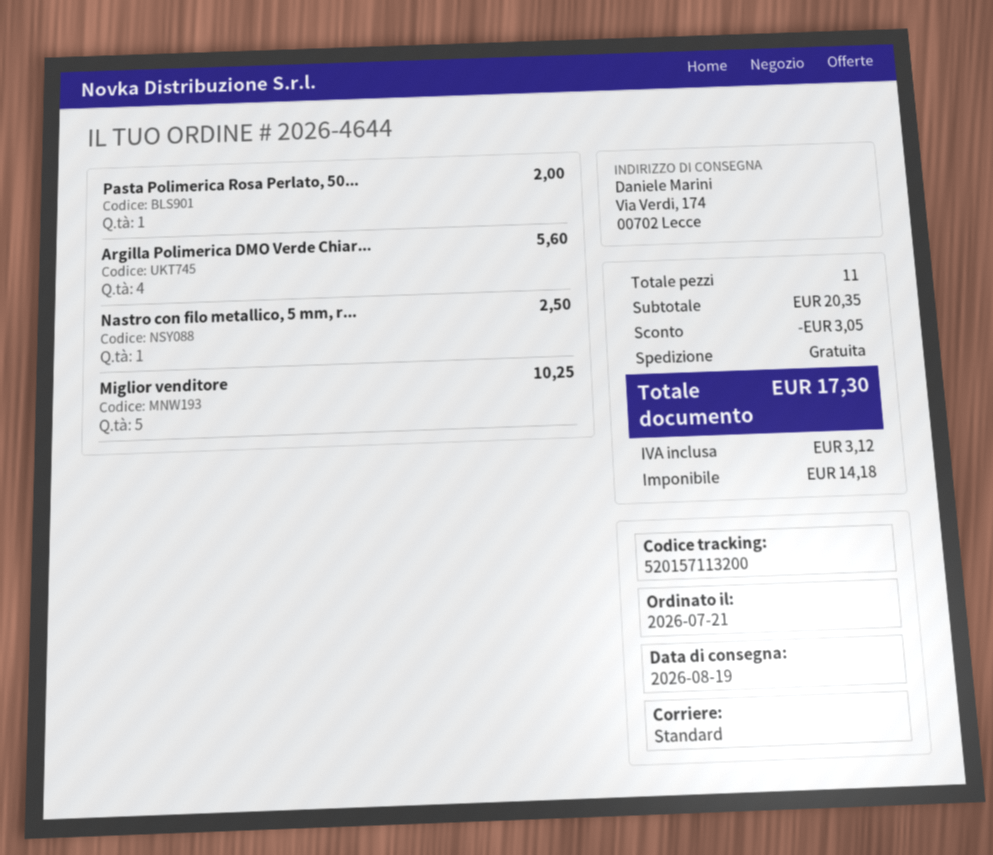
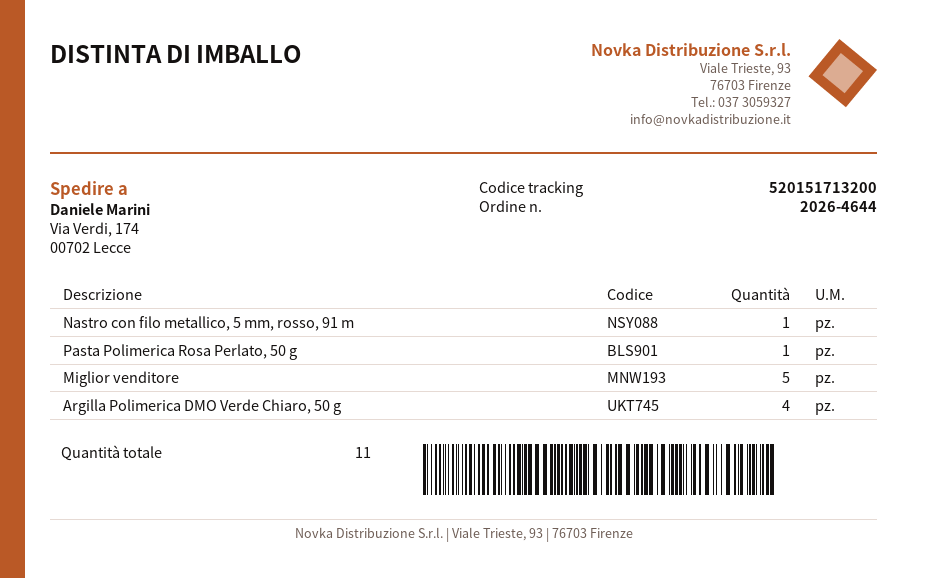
tracking number: 520157113200 -> 520151713200

